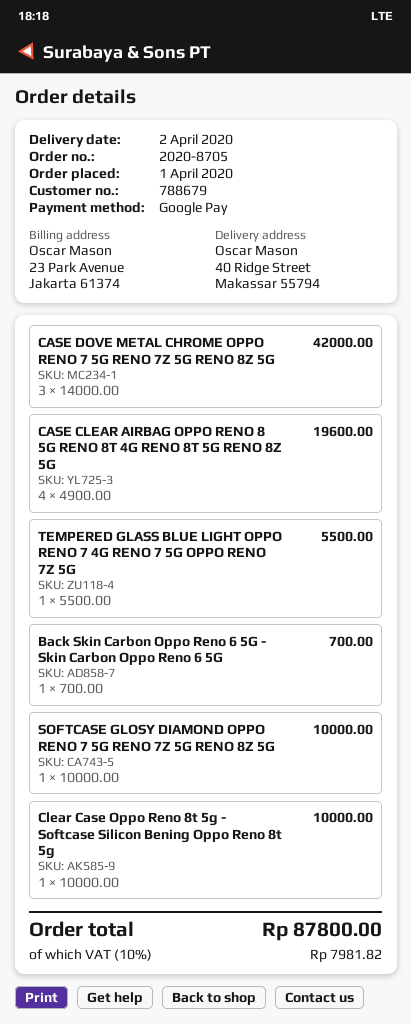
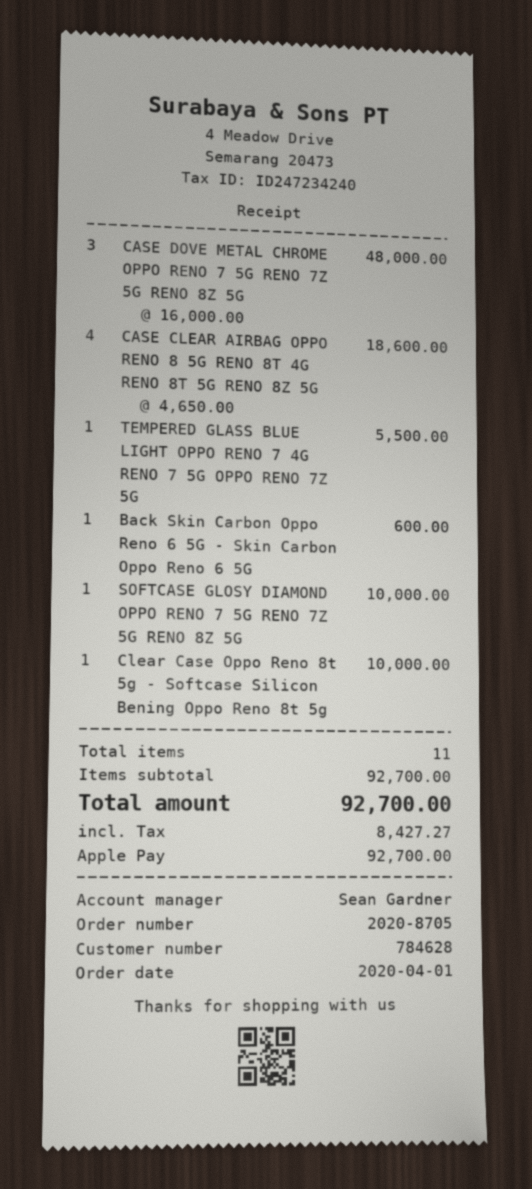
customer number: 788679 -> 784628
payment method: Google Pay -> Apple Pay
CASE DOVE METAL CHROME OPPO RENO 7 5G RENO 7Z 5G RENO 8Z 5G: 3 x 14000.00 = 42000.00 -> 3 x 16000.00 = 48000.00
CASE CLEAR AIRBAG OPPO RENO 8 5G RENO 8T 4G RENO 8T 5G RENO 8Z 5G: 4 x 4900.00 = 19600.00 -> 4 x 4650.00 = 18600.00
Back Skin Carbon Oppo Reno 6 5G - Skin Carbon Oppo Reno 6 5G: 1 x 700.00 = 700.00 -> 1 x 600.00 = 600.00
tax: 7981.82 -> 8427.27
total: 87800.00 -> 92700.00

